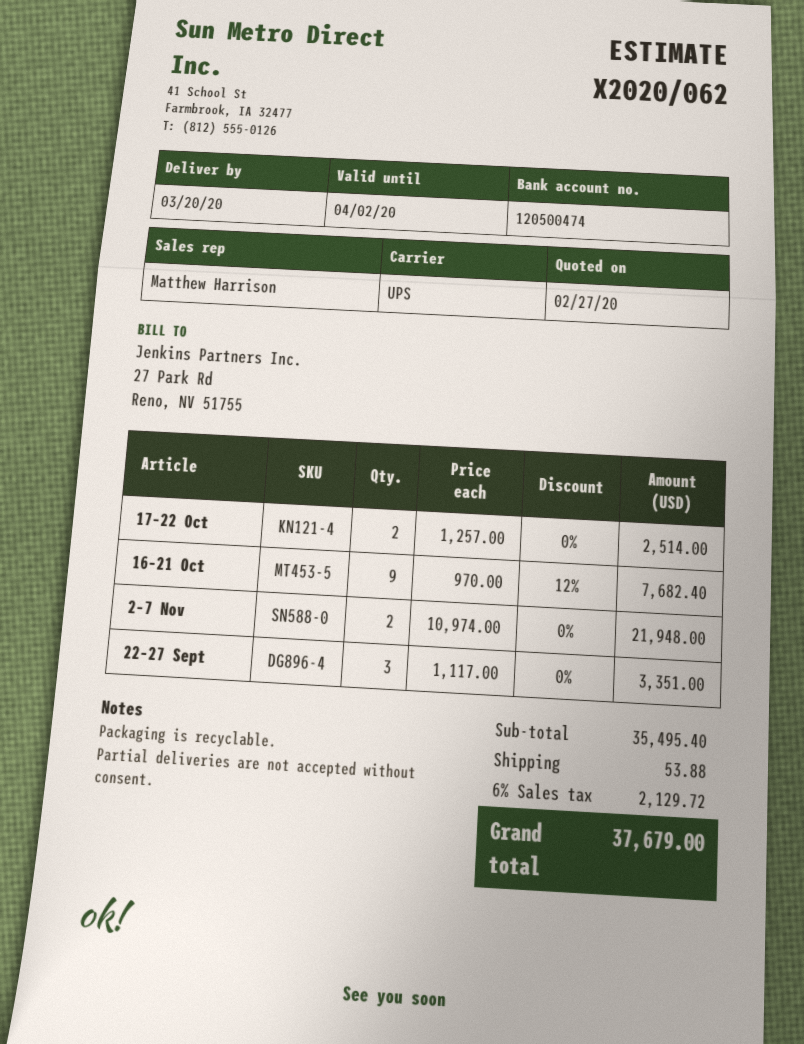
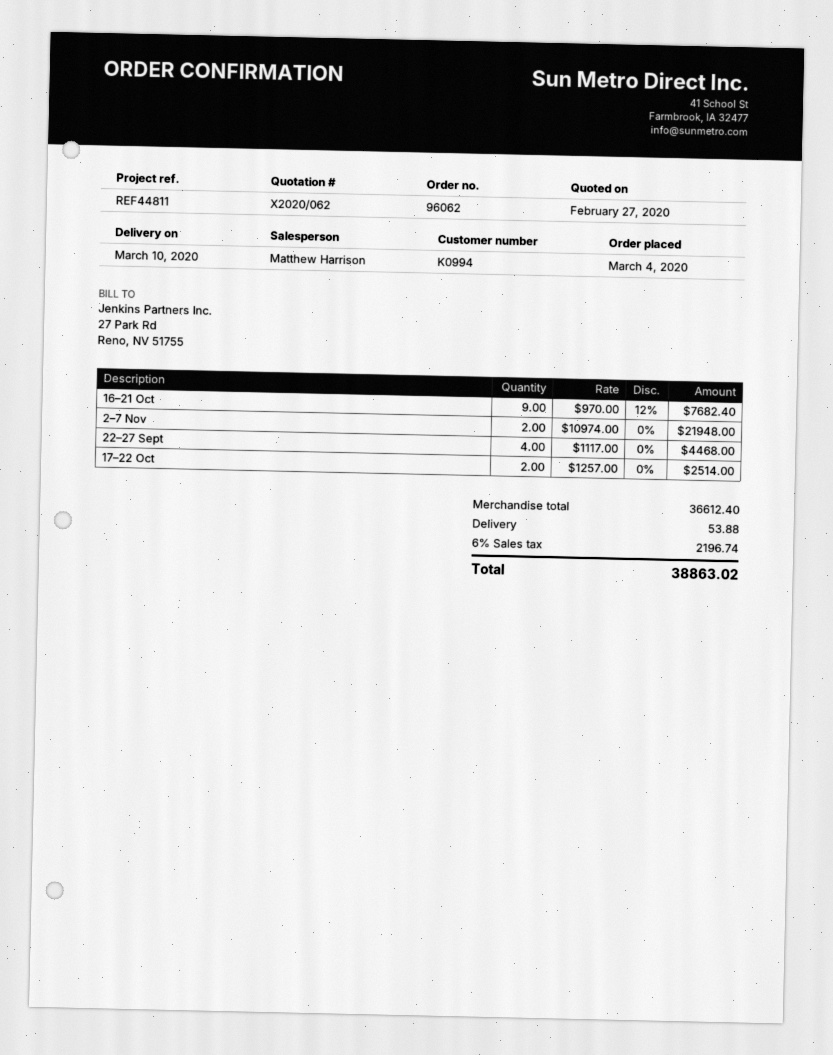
delivery date: 2020-03-20 -> 2020-03-10
22–27 Sept: 3 x 1117.00 = 3351.00 -> 4 x 1117.00 = 4468.00
subtotal: 35495.40 -> 36612.40
tax: 6% = 2129.72 -> 6% = 2196.74
total: 37679.00 -> 38863.02

